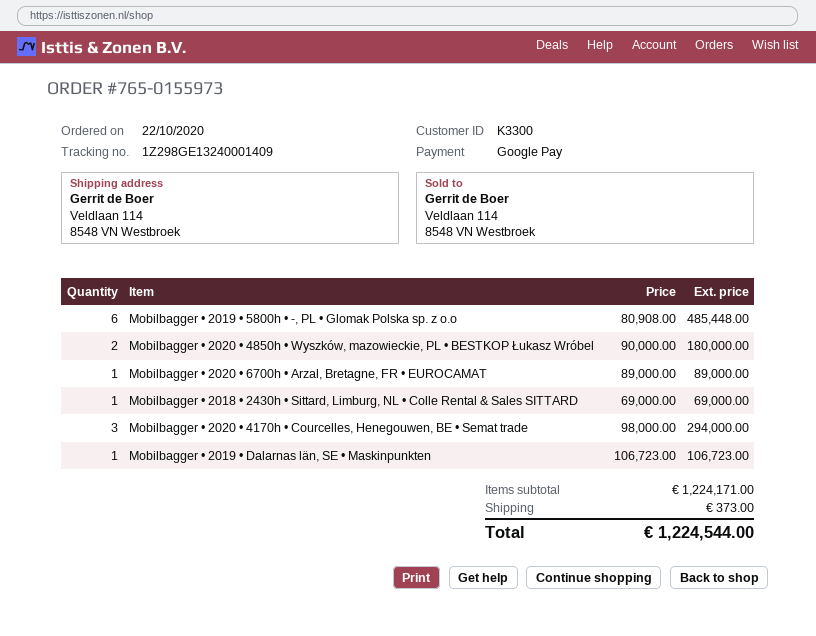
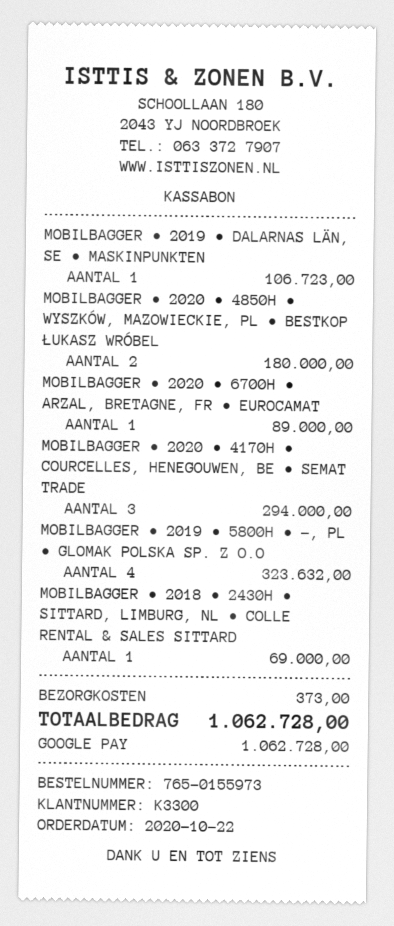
Mobilbagger • 2019 • 5800h • -, PL • Glomak Polska sp. z o.o: 6 for 485448.00 -> 4 for 323632.00
total: 1224544.00 -> 1062728.00

